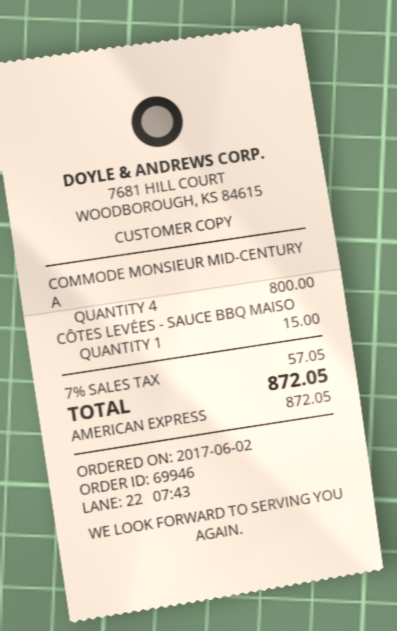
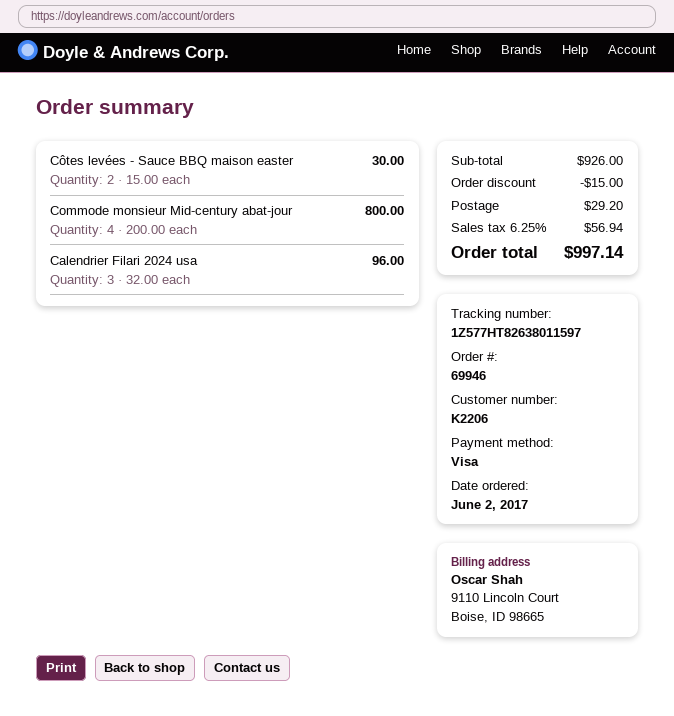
payment method: American Express -> Visa
CÔTES LEVÉES - SAUCE BBQ MAISO: 1 for 15.00 -> 2 for 30.00
Calendrier Filari 2024 usa: none -> 3 for 96.00
discount: none -> 15.00
shipping: none -> 29.20
tax: 7% = 57.05 -> 6.25% = 56.94
total: 872.05 -> 997.14

